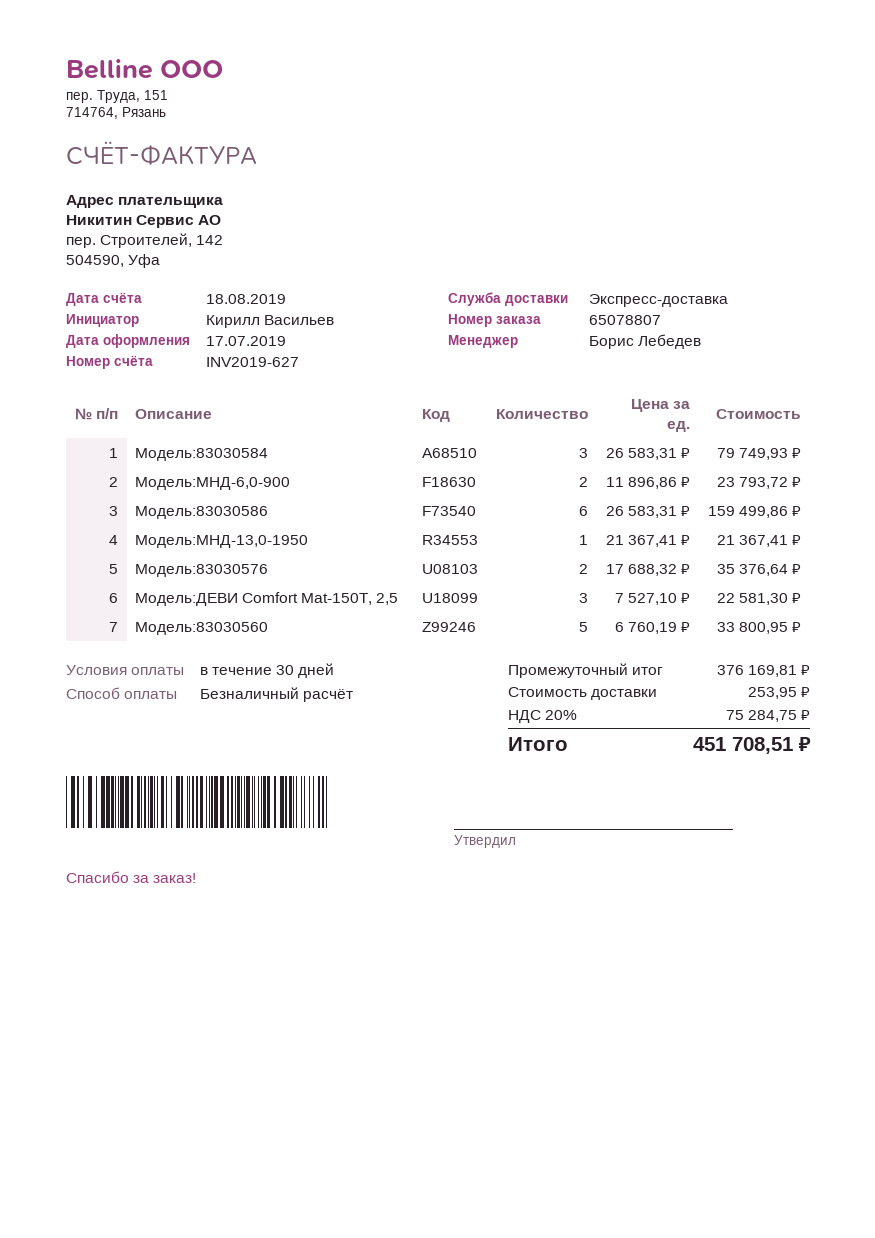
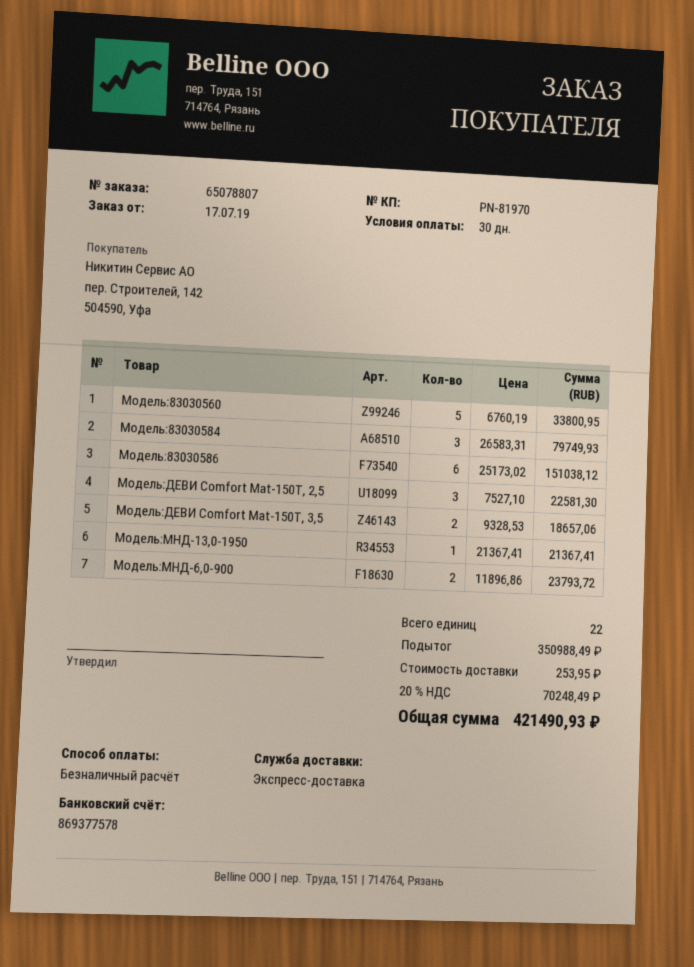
Модель:83030586: 6 x 26583.31 = 159499.86 -> 6 x 25173.02 = 151038.12
Модель:83030576: 2 x 17688.32 = 35376.64 -> none
Модель:ДЕВИ Comfort Mat-150T, 3,5: none -> 2 x 9328.53 = 18657.06
subtotal: 376169.81 -> 350988.49
tax: 20% = 75284.75 -> 20% = 70248.49
total: 451708.51 -> 421490.93

